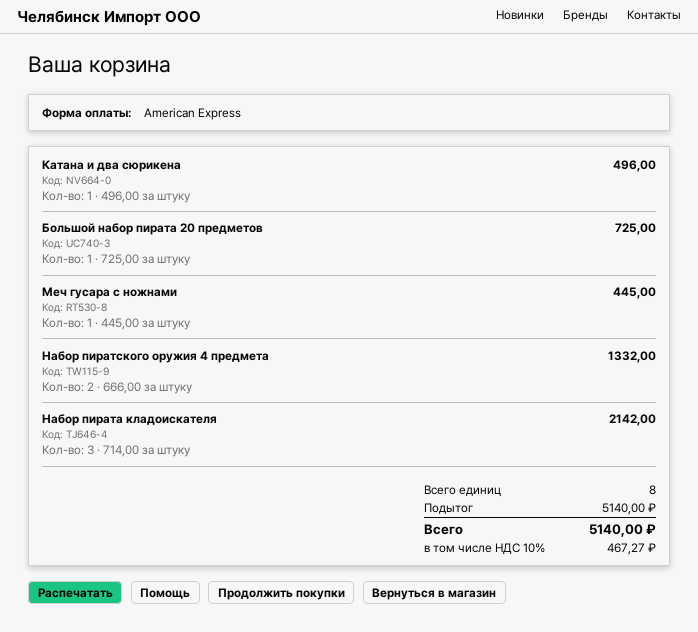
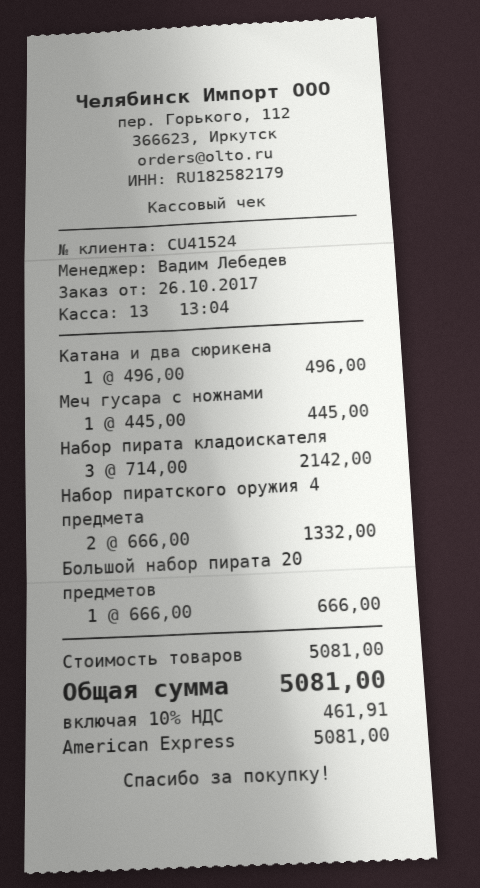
Большой набор пирата 20 предметов: 1 x 725.00 = 725.00 -> 1 x 666.00 = 666.00
subtotal: 5140.00 -> 5081.00
tax: 10% = 467.27 -> 10% = 461.91
total: 5140.00 -> 5081.00

